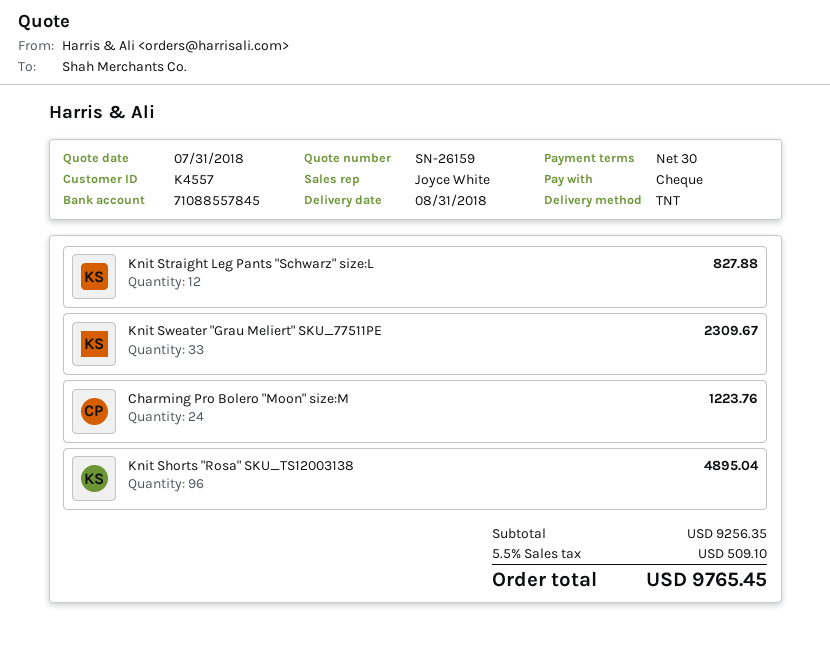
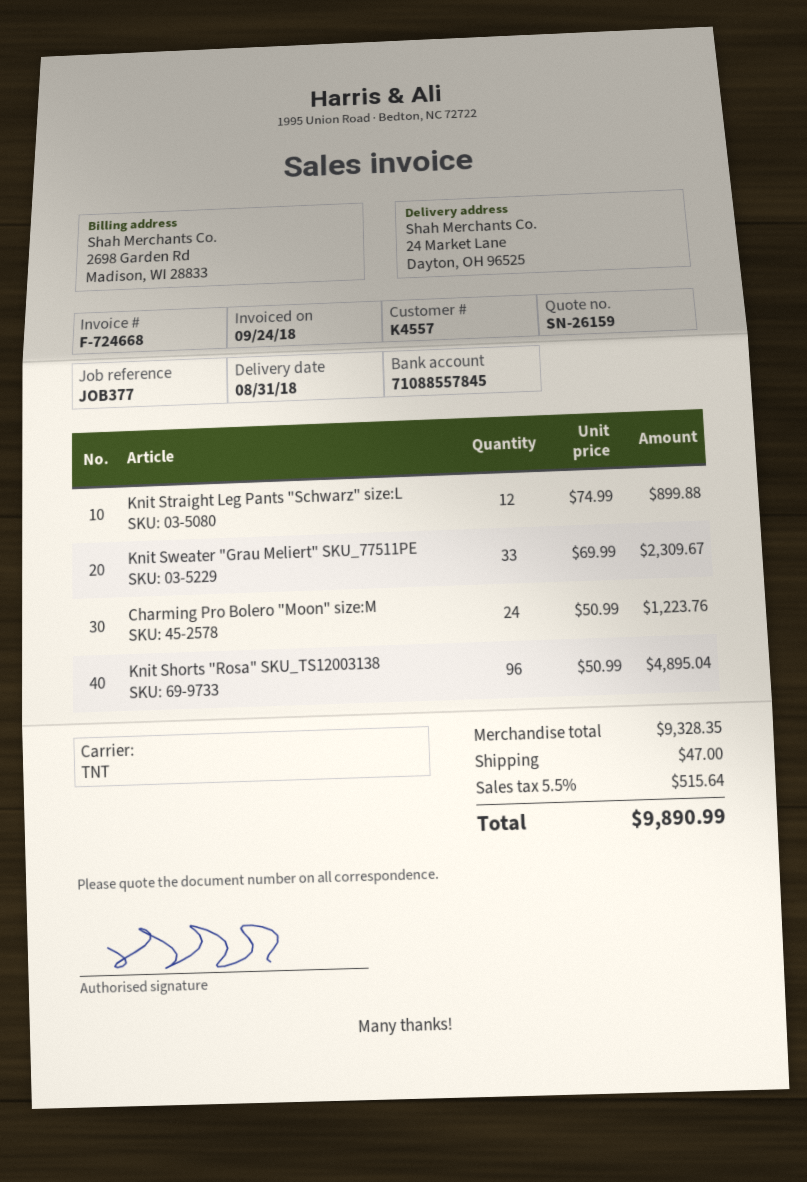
Knit Straight Leg Pants "Schwarz" size:L: 12 for 827.88 -> 12 for 899.88
subtotal: 9256.35 -> 9328.35
shipping: none -> 47.00
tax: 5.5% = 509.10 -> 5.5% = 515.64
total: 9765.45 -> 9890.99

